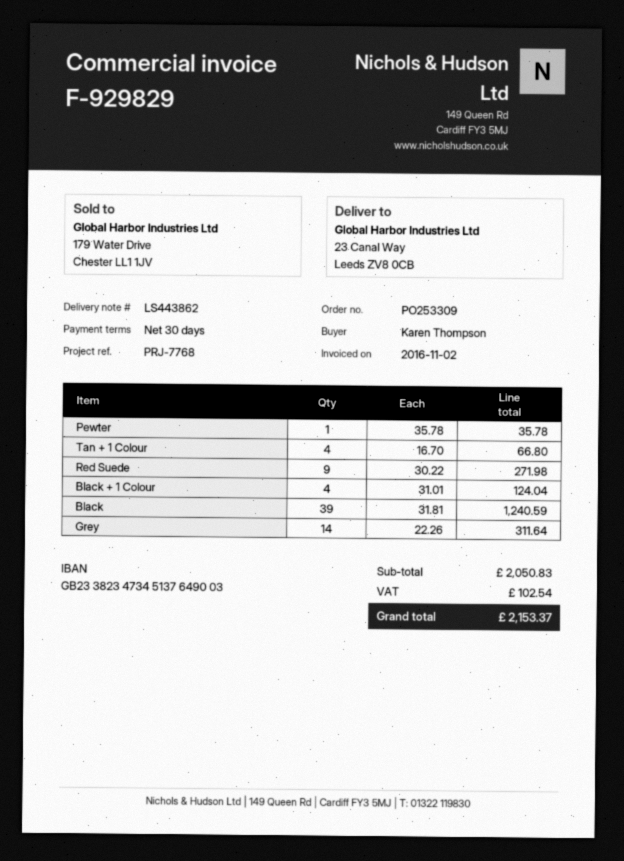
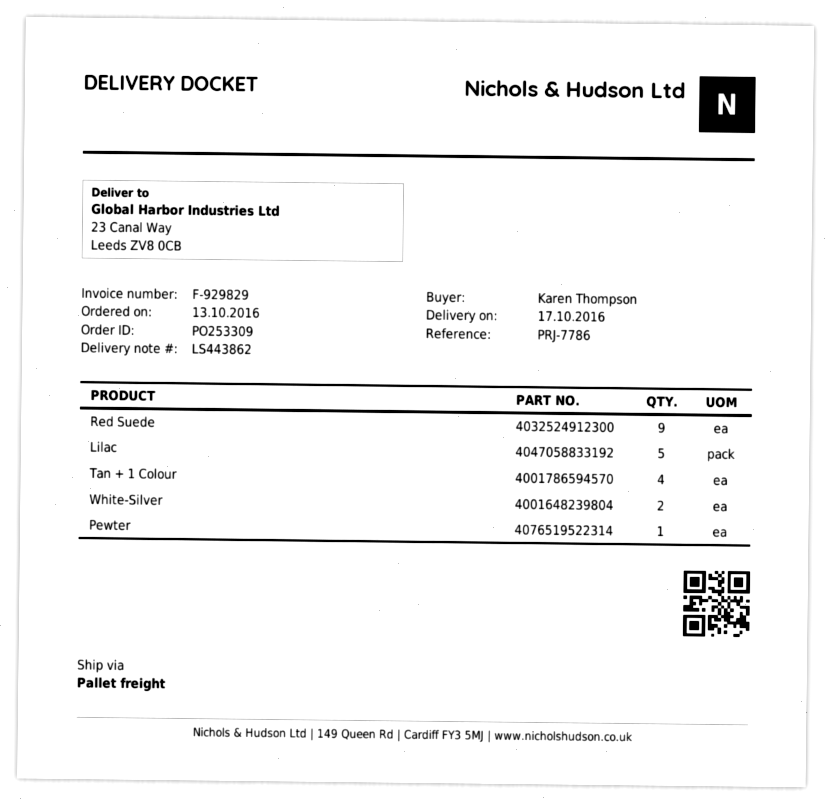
reference: PRJ-7768 -> PRJ-7786
Black + 1 Colour: 4 -> none
Black: 39 -> none
Grey: 14 -> none
Lilac: none -> 5
White-Silver: none -> 2

